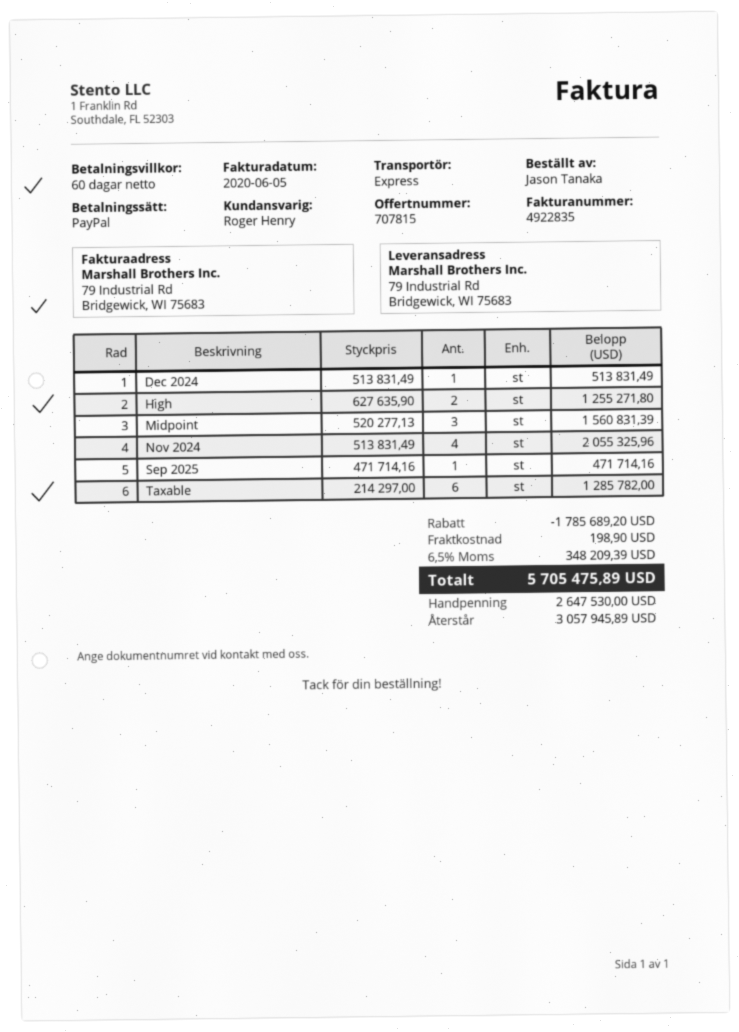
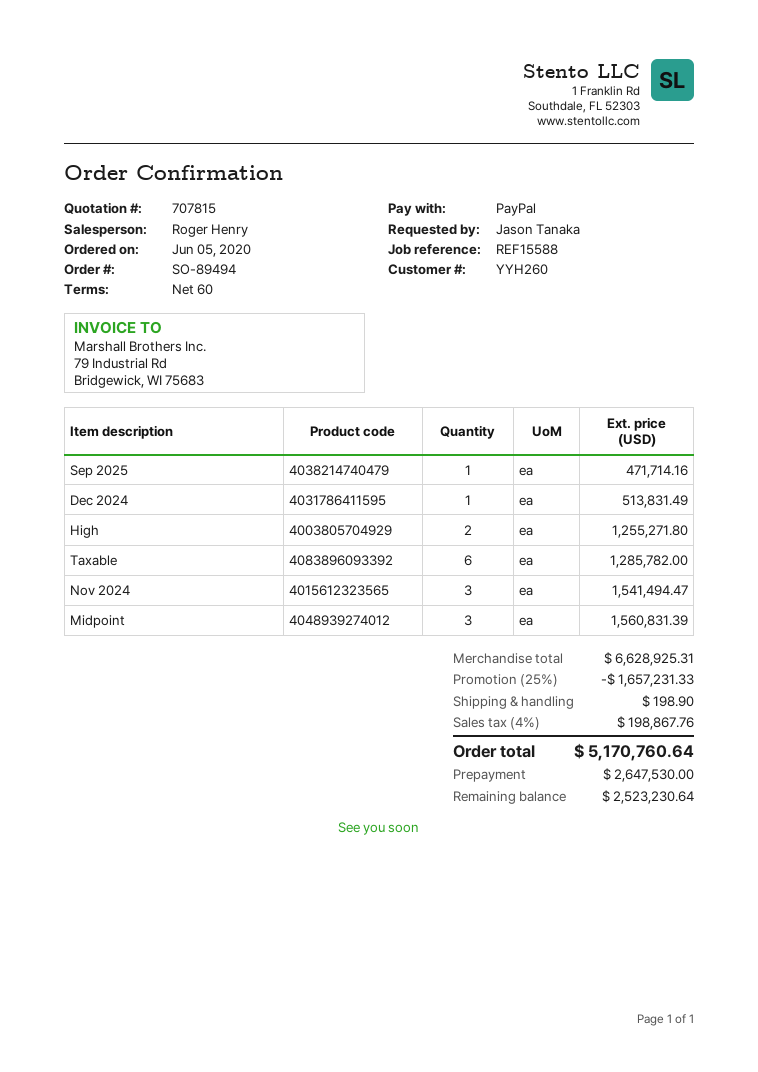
Nov 2024: 4 for 2055325.96 -> 3 for 1541494.47
discount: 1785689.20 -> 1657231.33
tax: 6.5% = 348209.39 -> 4% = 198867.76
total: 5705475.89 -> 5170760.64
balance: 3057945.89 -> 2523230.64

